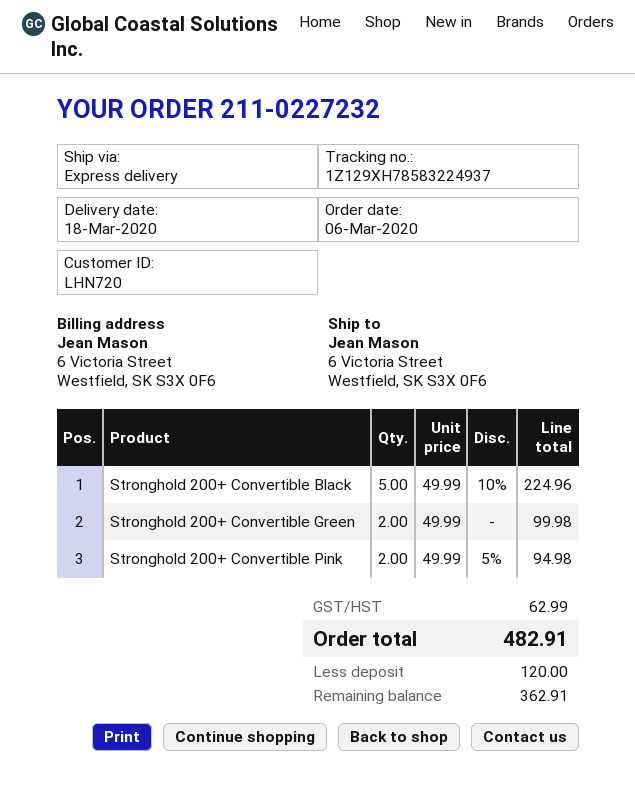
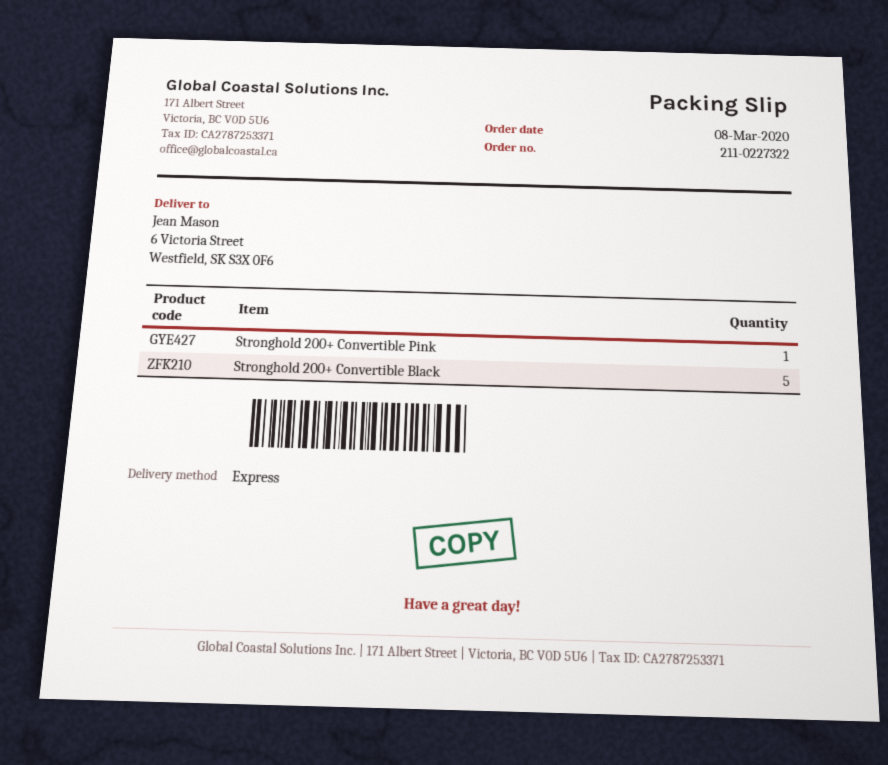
order number: 211-0227232 -> 211-0227322
order date: 2020-03-06 -> 2020-03-08
Stronghold 200+ Convertible Green: 2 -> none
Stronghold 200+ Convertible Pink: 2 -> 1

